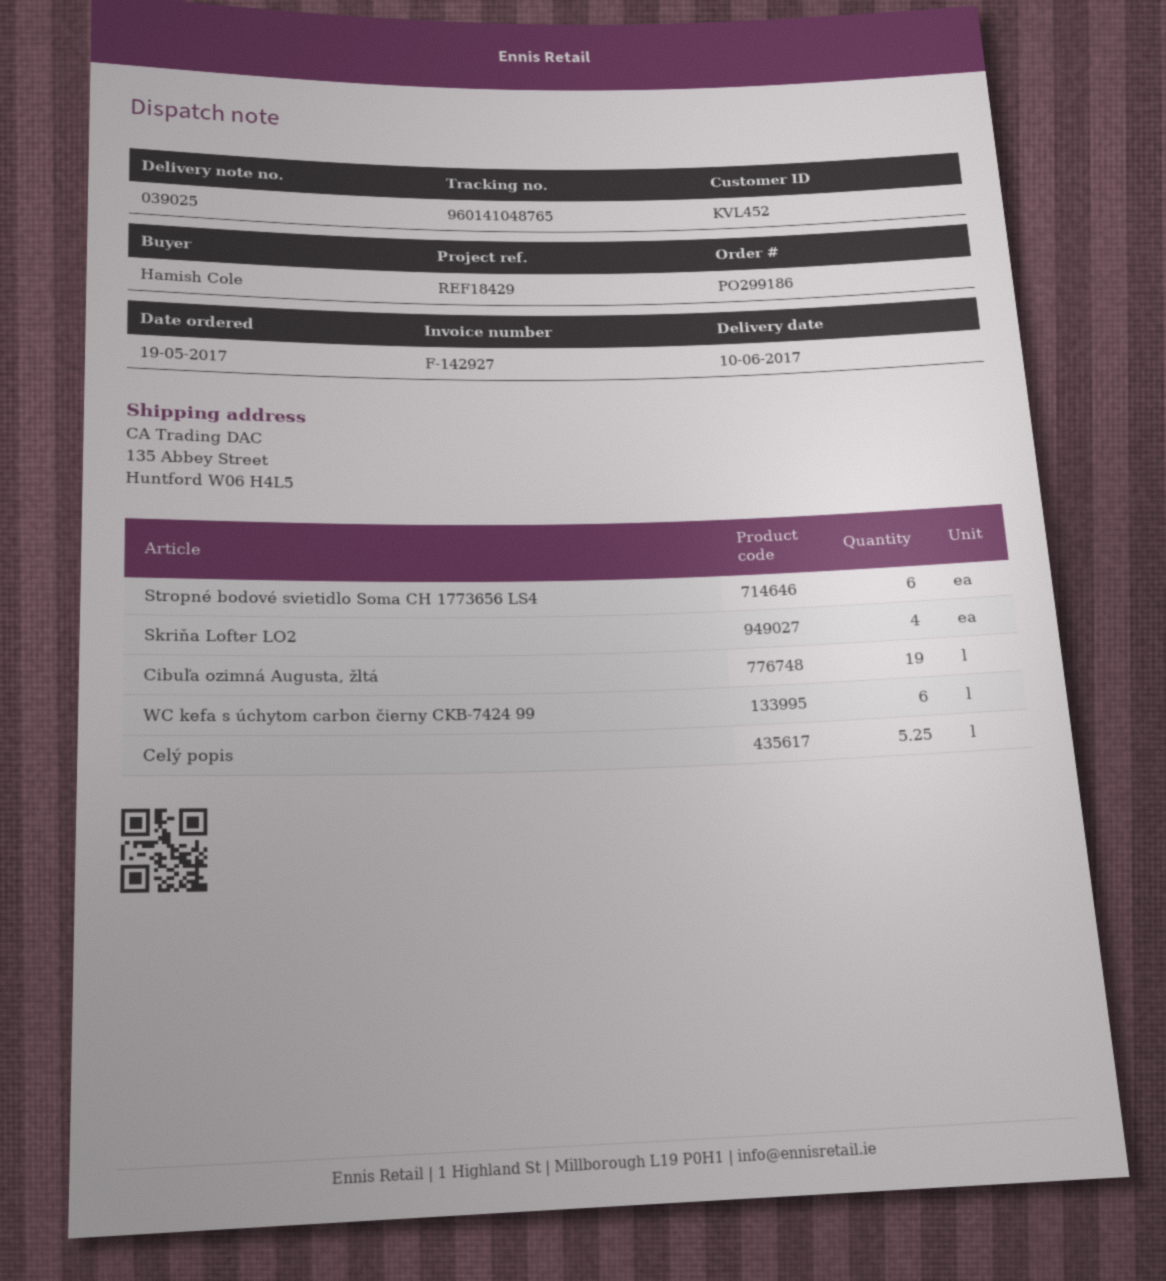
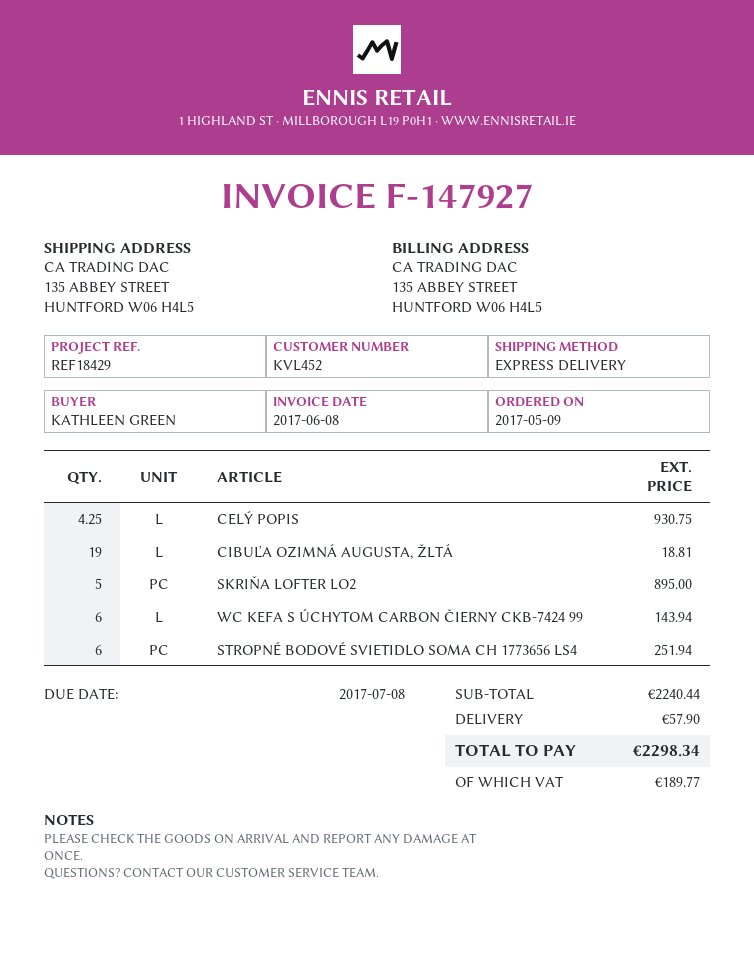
order date: 2017-05-19 -> 2017-05-09
invoice number: F-142927 -> F-147927
ordered by: Hamish Cole -> KATHLEEN GREEN
Skriňa Lofter LO2: 4 -> 5
Celý popis: 5.25 -> 4.25

